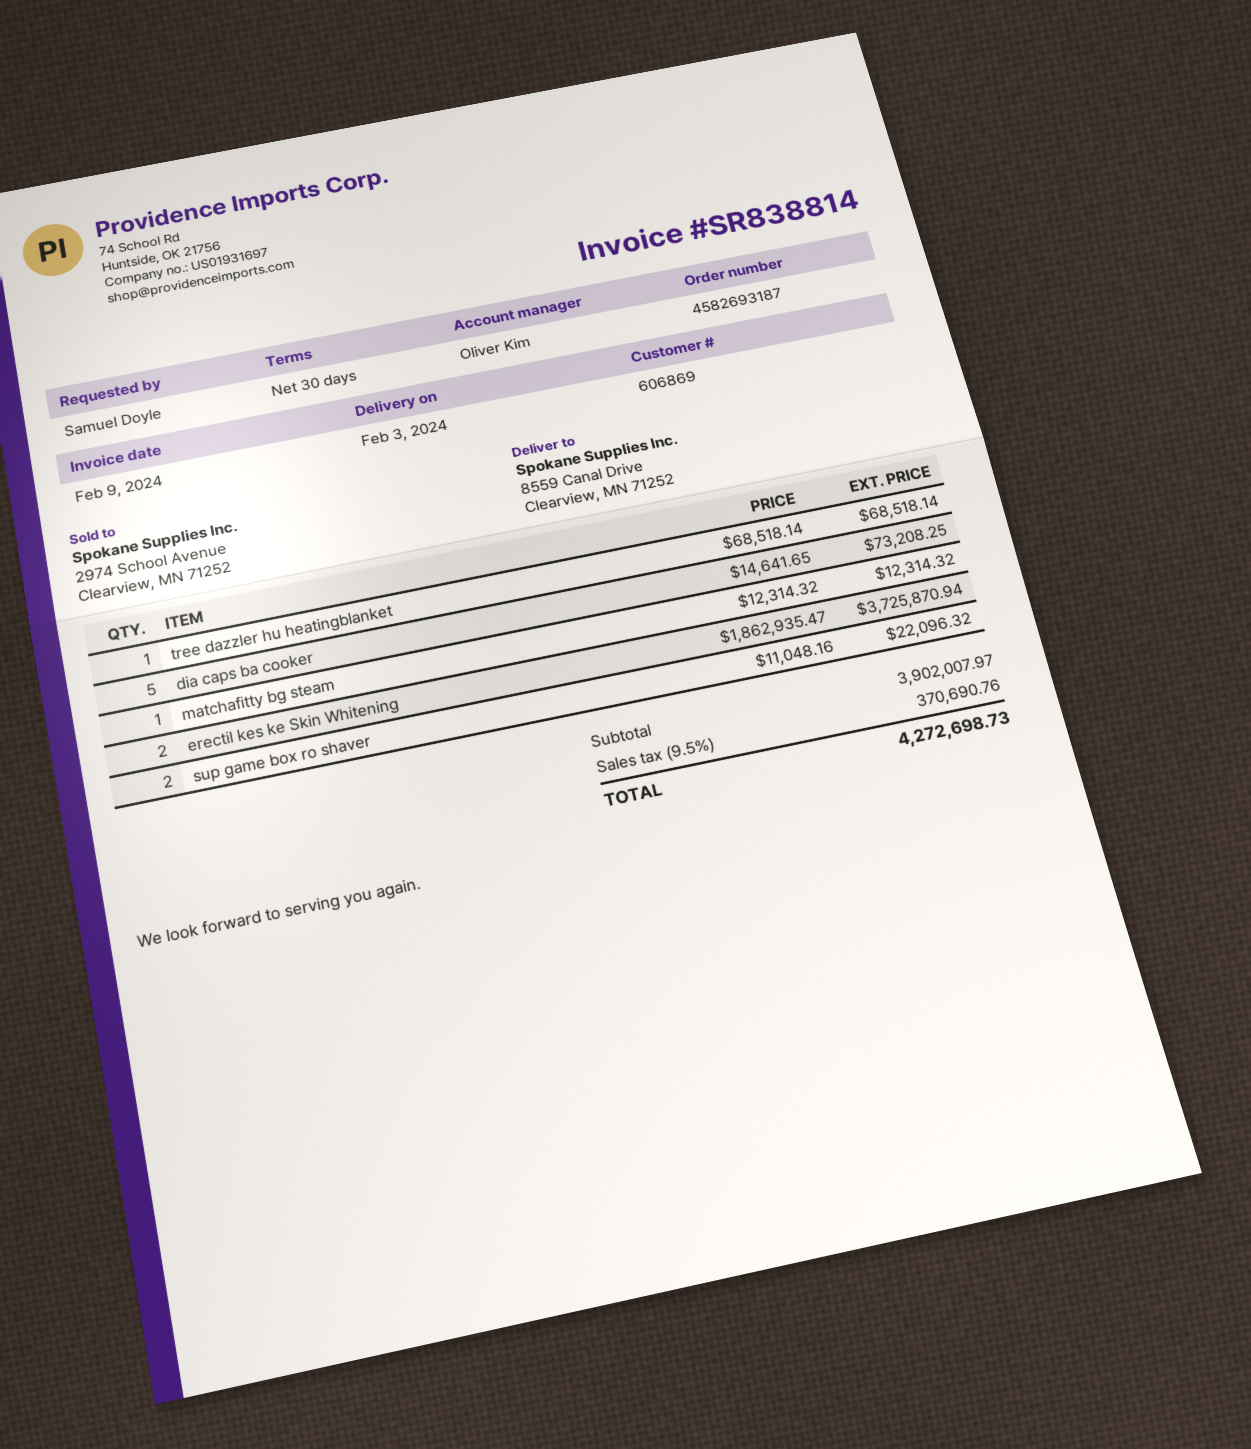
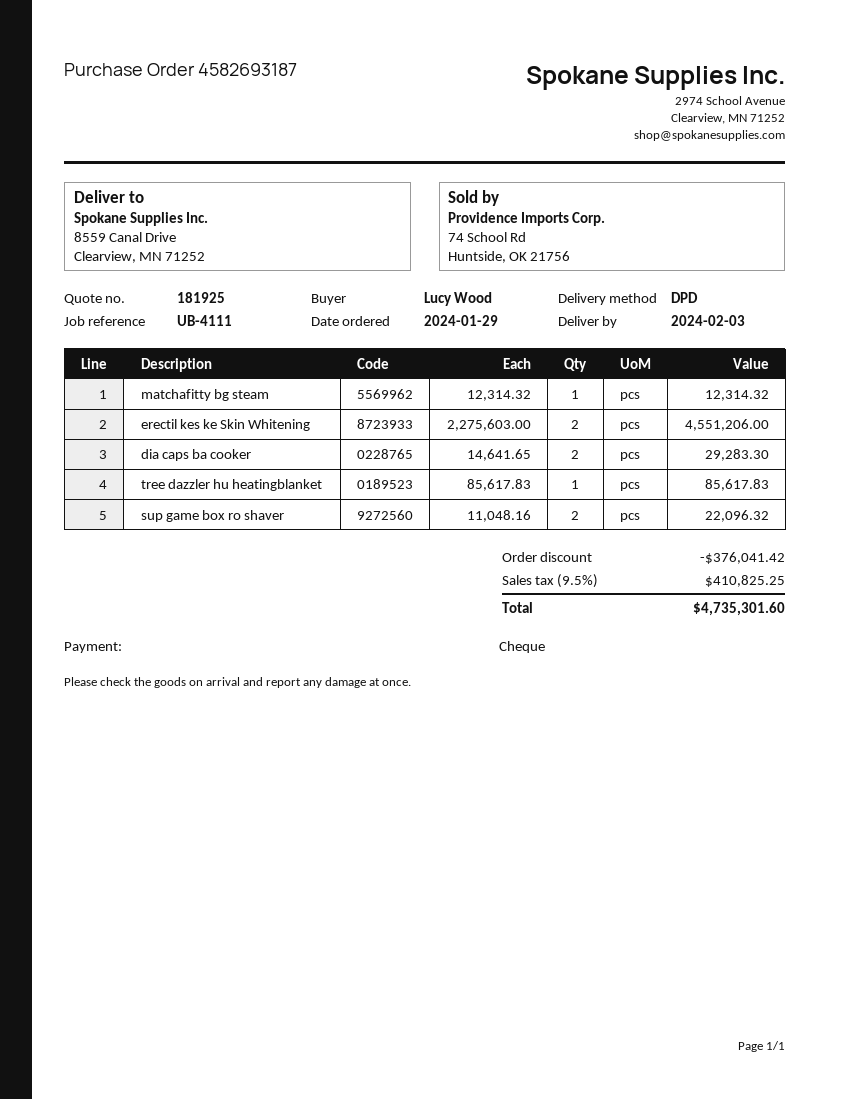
ordered by: Samuel Doyle -> Lucy Wood
tree dazzler hu heatingblanket: 1 x 68518.14 = 68518.14 -> 1 x 85617.83 = 85617.83
dia caps ba cooker: 5 x 14641.65 = 73208.25 -> 2 x 14641.65 = 29283.30
erectil kes ke Skin Whitening: 2 x 1862935.47 = 3725870.94 -> 2 x 2275603.00 = 4551206.00
discount: none -> 376041.42
tax: 9.5% = 370690.76 -> 9.5% = 410825.25
total: 4272698.73 -> 4735301.60

